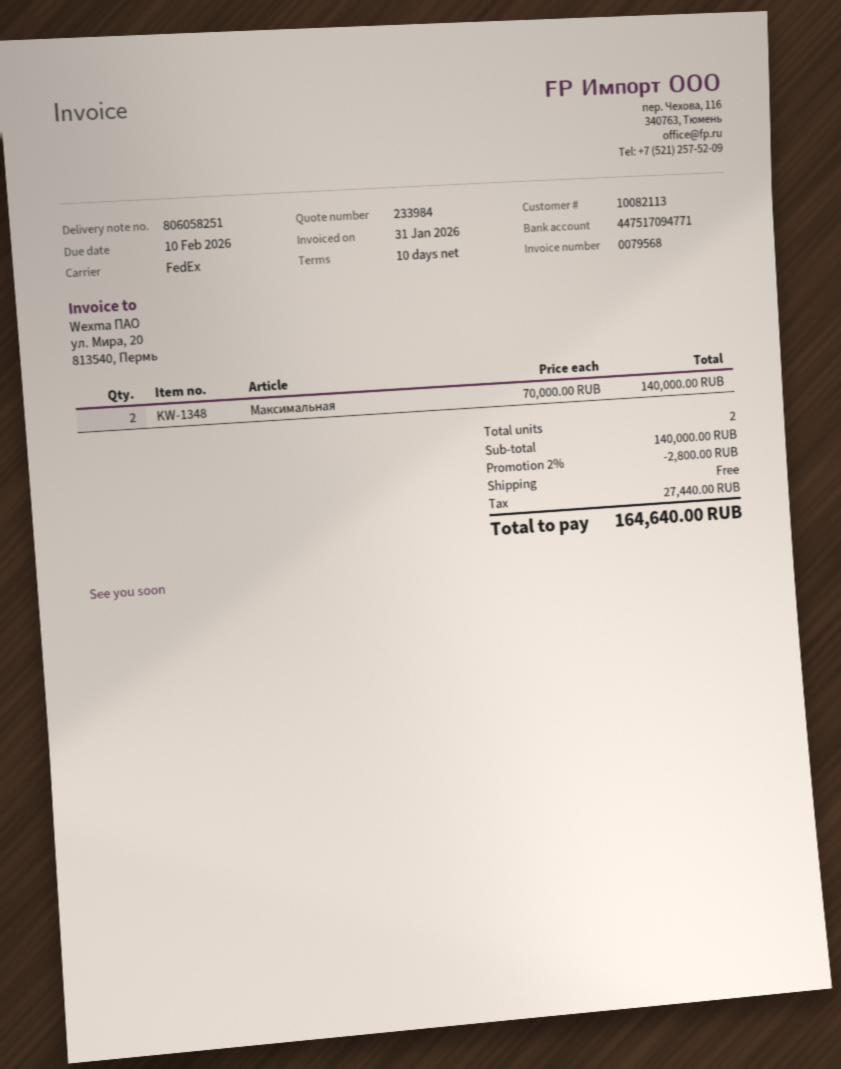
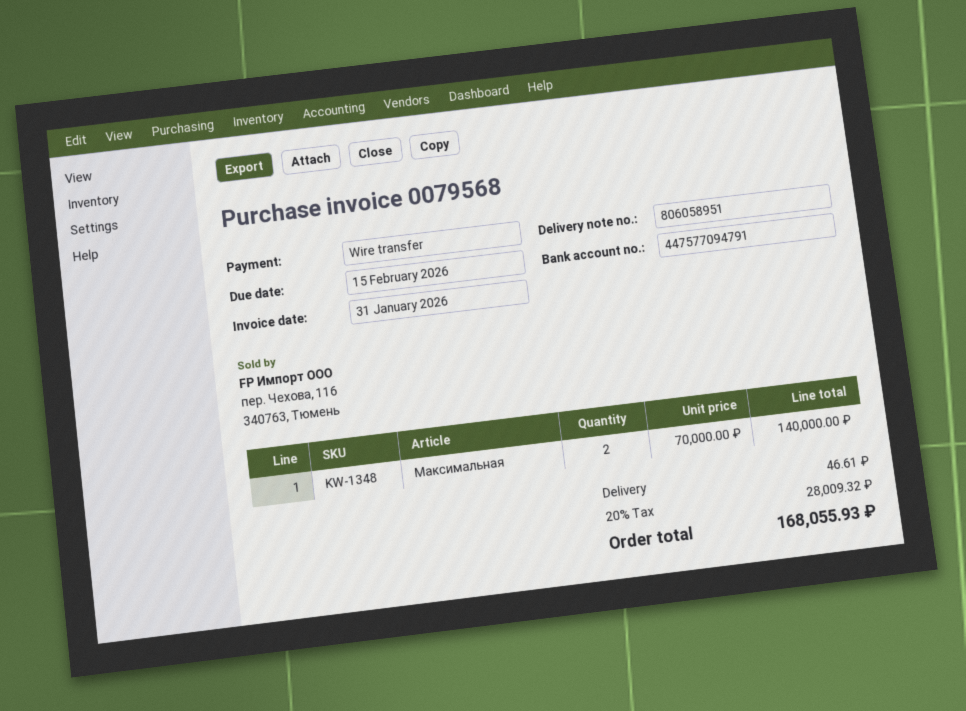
delivery note number: 806058251 -> 806058951
due date: 2026-02-10 -> 2026-02-15
bank account: 447517094771 -> 447577094791
discount: 2% = 2800.00 -> none
shipping: 0.00 -> 46.61
tax: 27440.00 -> 28009.32
total: 164640.00 -> 168055.93

